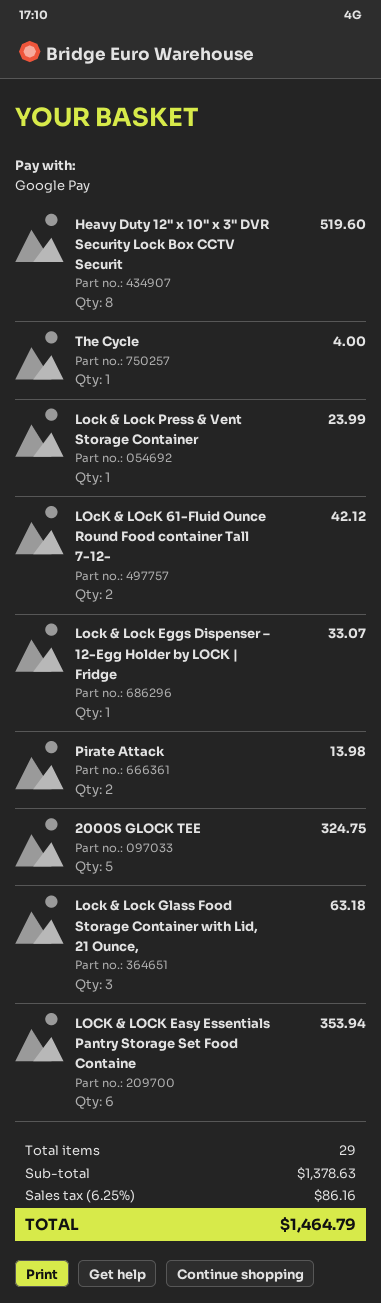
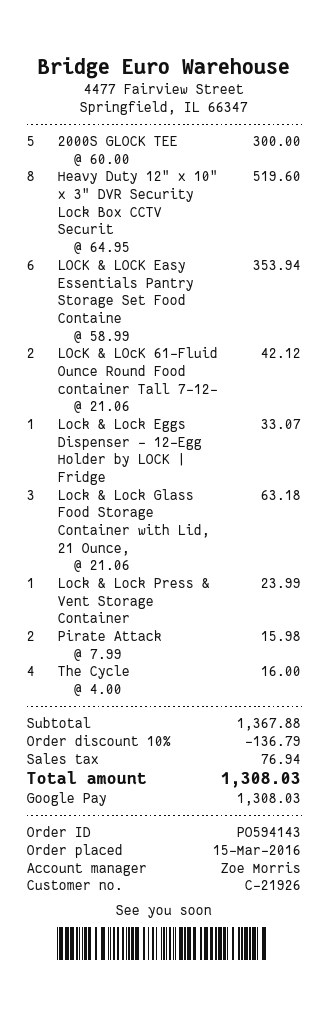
The Cycle: 1 for 4.00 -> 4 for 16.00
Pirate Attack: 2 for 13.98 -> 2 for 15.98
2000S GLOCK TEE: 5 for 324.75 -> 5 for 300.00
subtotal: 1378.63 -> 1367.88
discount: none -> 10% = 136.79
tax: 86.16 -> 76.94
total: 1464.79 -> 1308.03

